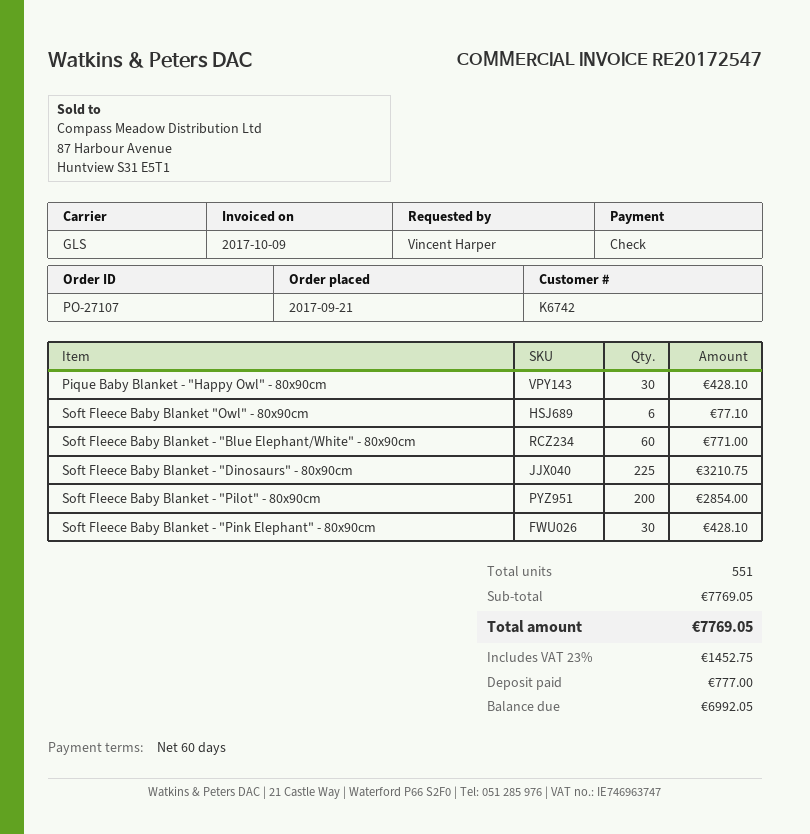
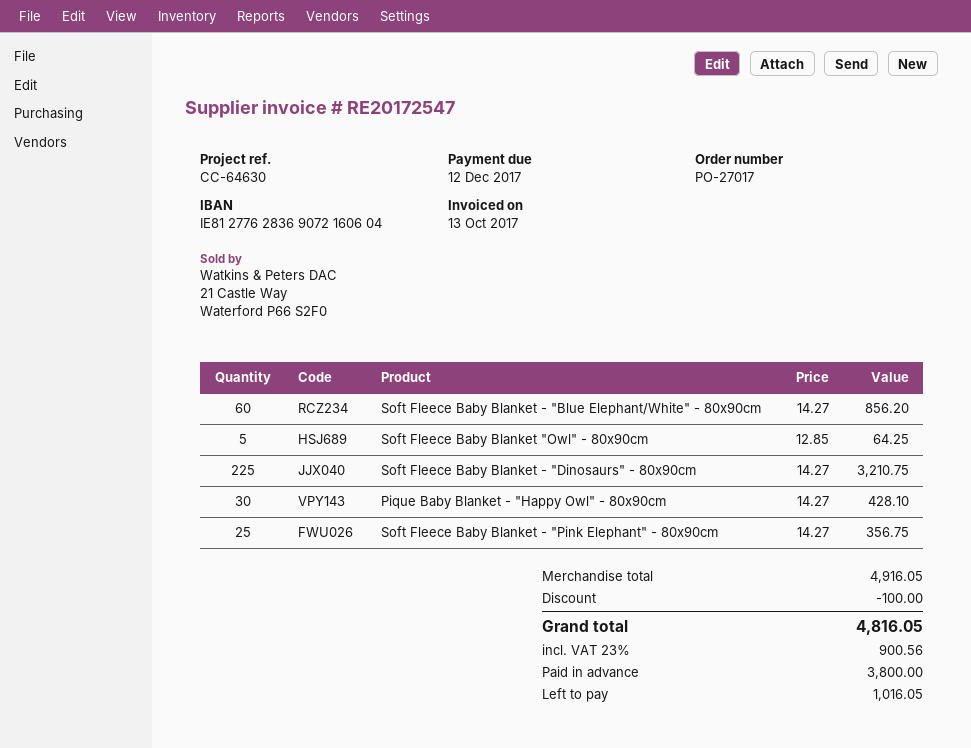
order number: PO-27107 -> PO-27017
invoice date: 2017-10-09 -> 2017-10-13
Soft Fleece Baby Blanket "Owl" - 80x90cm: 6 for 77.10 -> 5 for 64.25
Soft Fleece Baby Blanket - "Blue Elephant/White" - 80x90cm: 60 for 771.00 -> 60 for 856.20
Soft Fleece Baby Blanket - "Pilot" - 80x90cm: 200 for 2854.00 -> none
Soft Fleece Baby Blanket - "Pink Elephant" - 80x90cm: 30 for 428.10 -> 25 for 356.75
subtotal: 7769.05 -> 4916.05
discount: none -> 100.00
tax: 23% = 1452.75 -> 23% = 900.56
total: 7769.05 -> 4816.05
deposit: 777.00 -> 3800.00
balance: 6992.05 -> 1016.05

